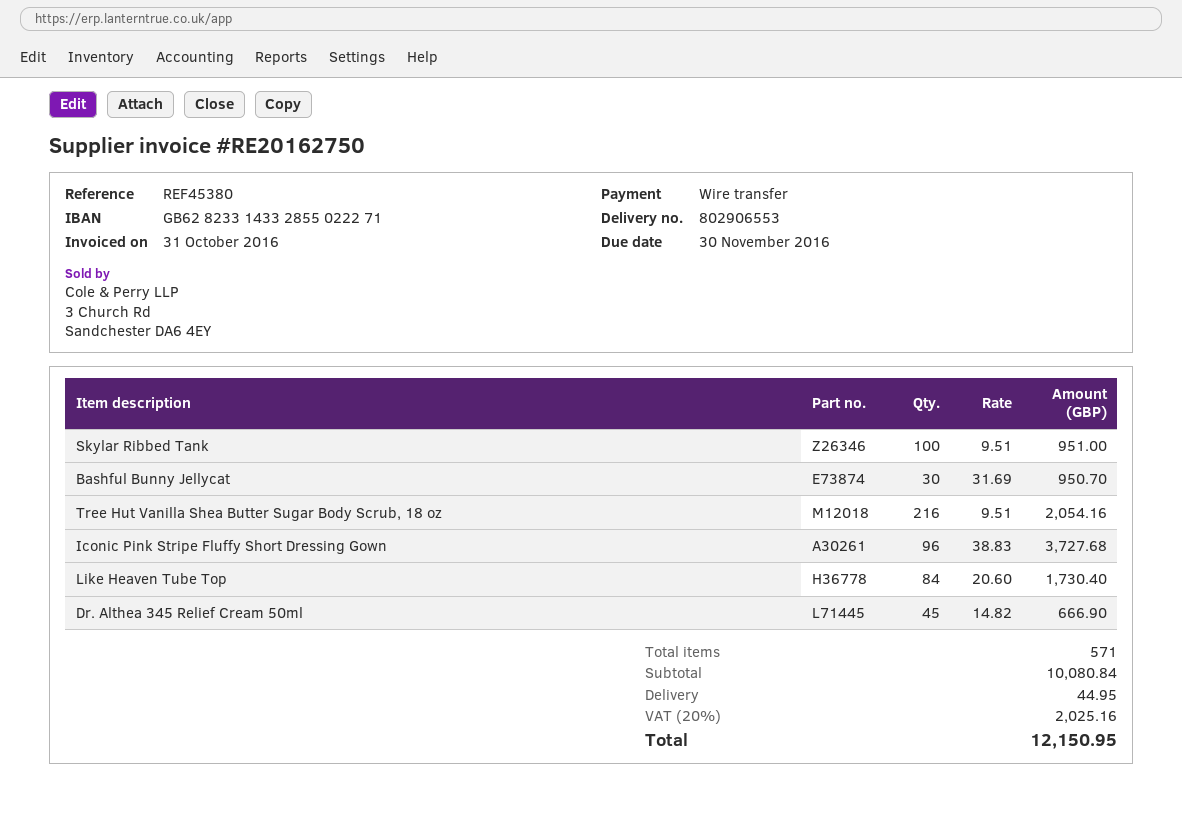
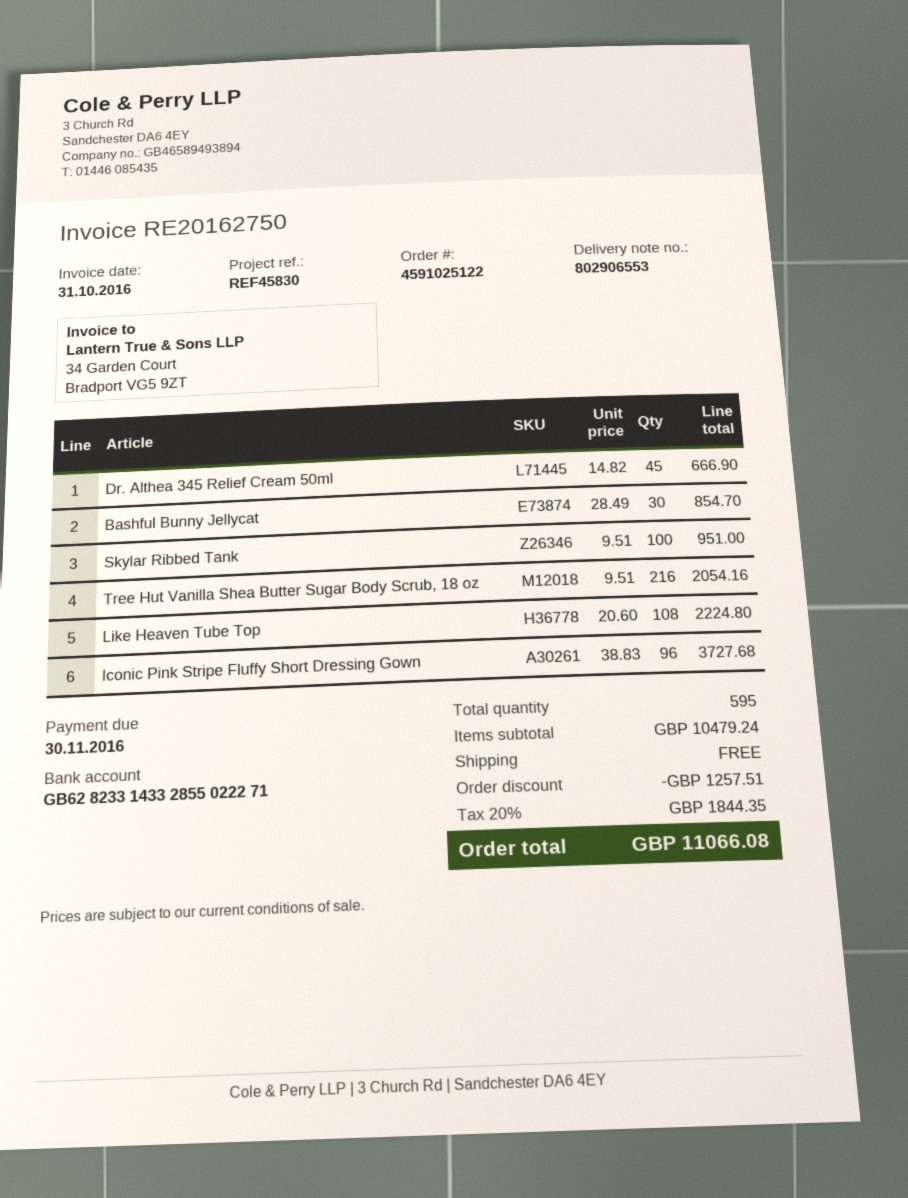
reference: REF45380 -> REF45830
Bashful Bunny Jellycat: 30 x 31.69 = 950.70 -> 30 x 28.49 = 854.70
Like Heaven Tube Top: 84 x 20.60 = 1730.40 -> 108 x 20.60 = 2224.80
total quantity: 571 -> 595
subtotal: 10080.84 -> 10479.24
discount: none -> 1257.51
shipping: 44.95 -> 0.00
tax: 20% = 2025.16 -> 20% = 1844.35
total: 12150.95 -> 11066.08

